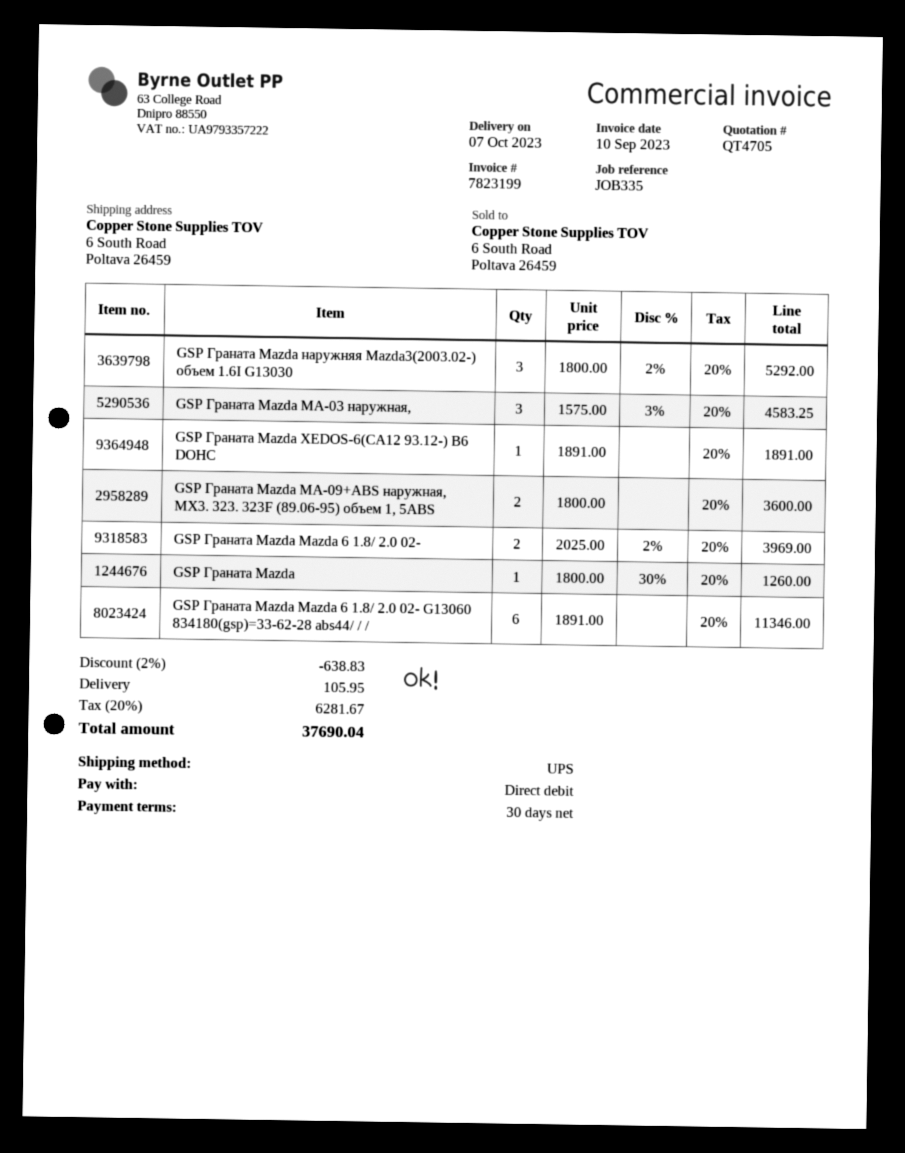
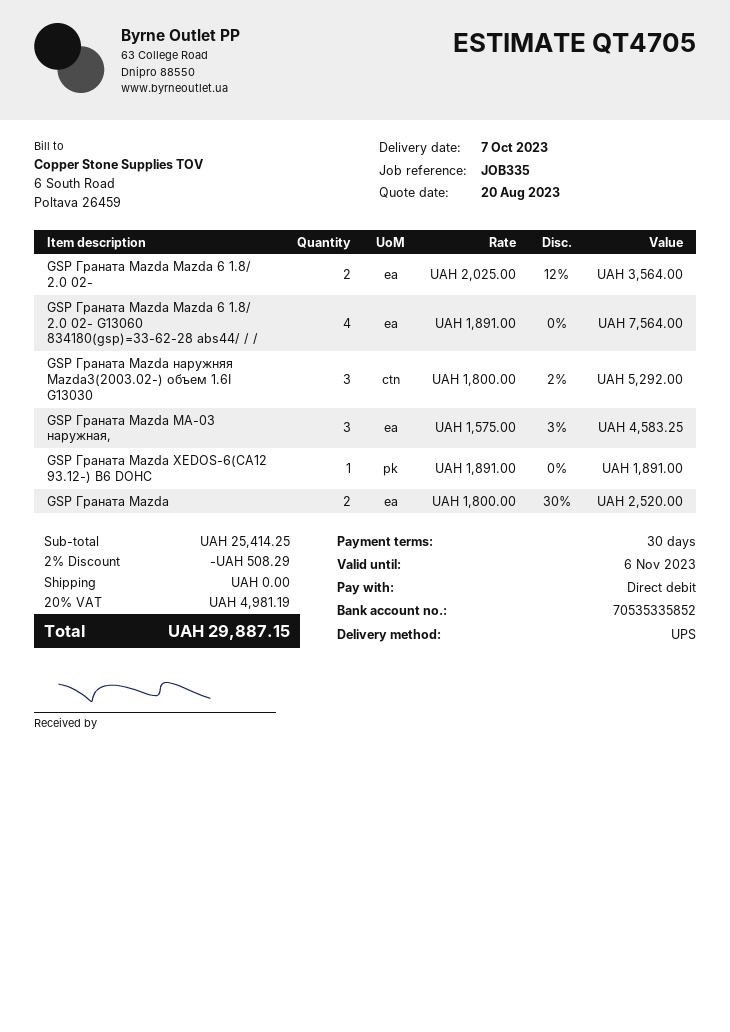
GSP Граната Mazda MA-09+ABS наружная, MX3. 323. 323F (89.06-95) объем 1, 5ABS: 2 x 1800.00 = 3600.00 -> none
GSP Граната Mazda Mazda 6 1.8/ 2.0 02-: 2 x 2025.00 - 2% = 3969.00 -> 2 x 2025.00 - 12% = 3564.00
GSP Граната Mazda: 1 x 1800.00 - 30% = 1260.00 -> 2 x 1800.00 - 30% = 2520.00
GSP Граната Mazda Mazda 6 1.8/ 2.0 02- G13060 834180(gsp)=33-62-28 abs44/ / /: 6 x 1891.00 = 11346.00 -> 4 x 1891.00 = 7564.00
discount: 2% = 638.83 -> 2% = 508.29
shipping: 105.95 -> 0.00
tax: 20% = 6281.67 -> 20% = 4981.19
total: 37690.04 -> 29887.15

